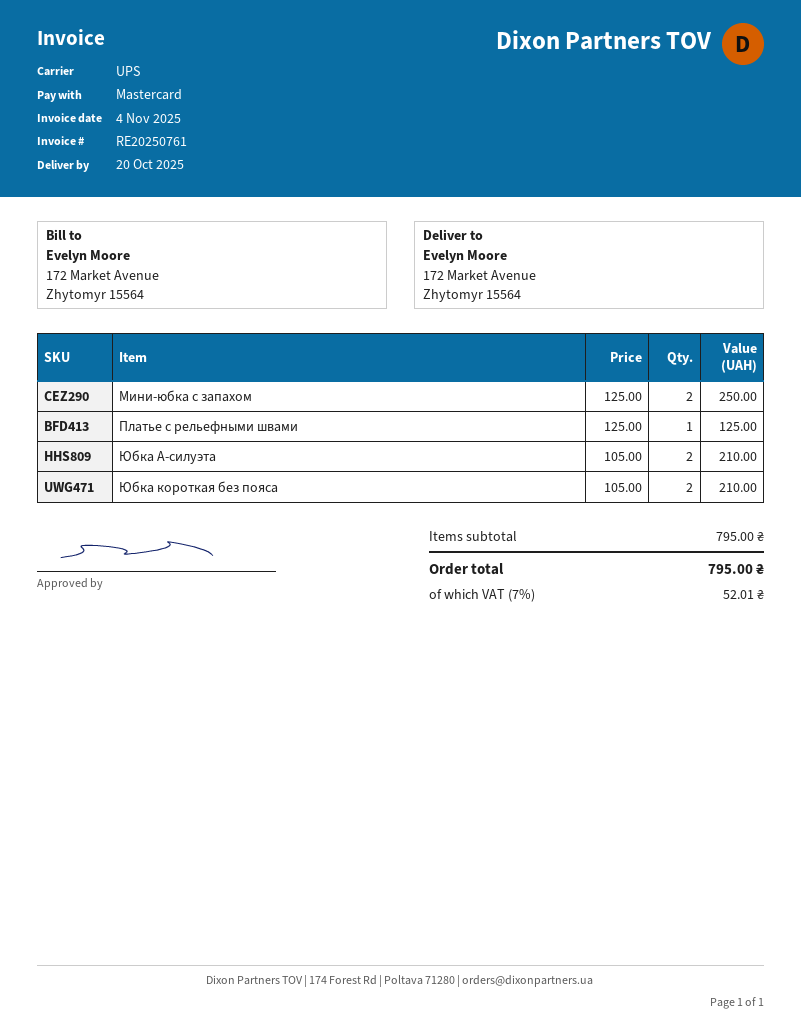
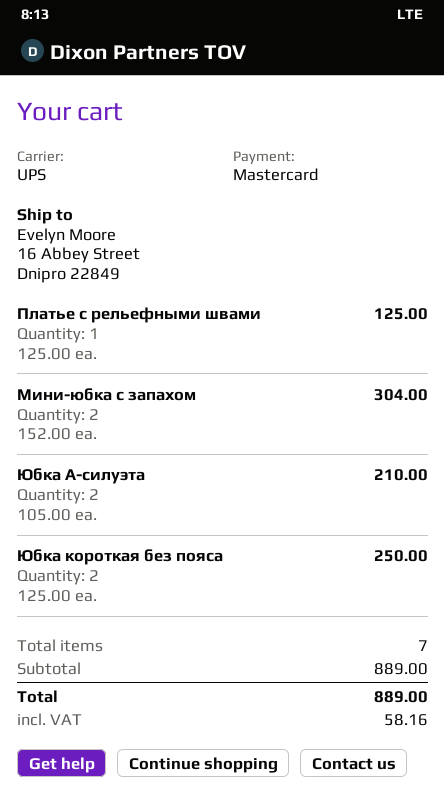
ship to: 172 Market Avenue, Zhytomyr 15564 -> 16 Abbey Street, Dnipro 22849
Мини-юбка с запахом: 2 x 125.00 = 250.00 -> 2 x 152.00 = 304.00
Юбка короткая без пояса: 2 x 105.00 = 210.00 -> 2 x 125.00 = 250.00
subtotal: 795.00 -> 889.00
tax: 52.01 -> 58.16
total: 795.00 -> 889.00

